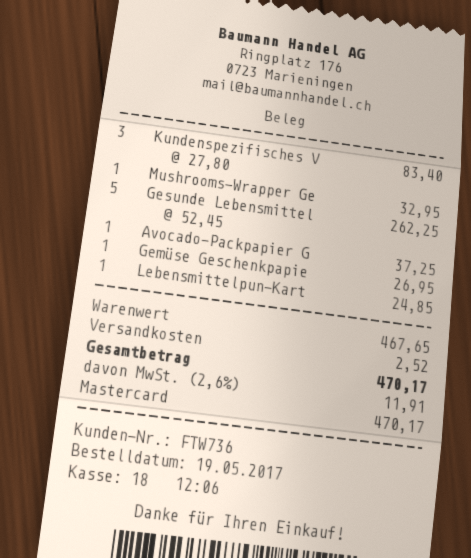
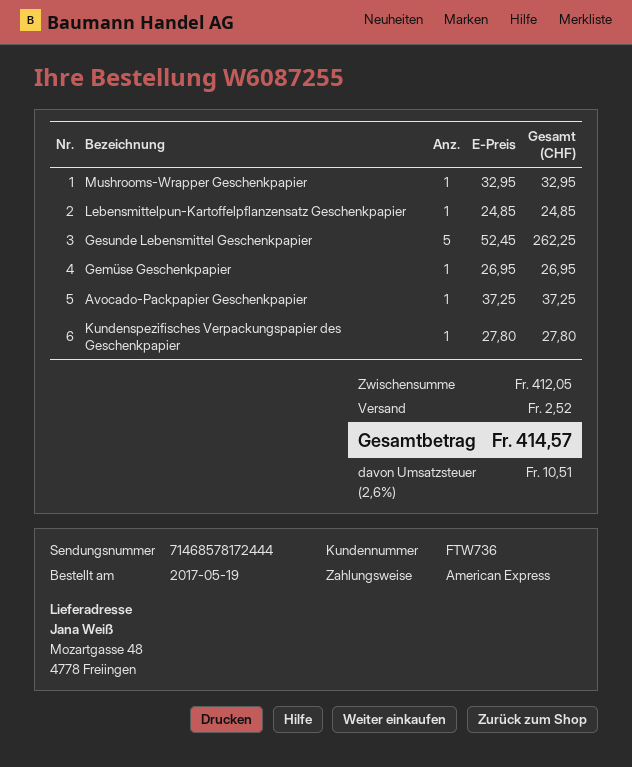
payment method: Mastercard -> American Express
Kundenspezifisches V: 3 x 27.80 = 83.40 -> 1 x 27.80 = 27.80
subtotal: 467.65 -> 412.05
tax: 2.6% = 11.91 -> 2.6% = 10.51
total: 470.17 -> 414.57

